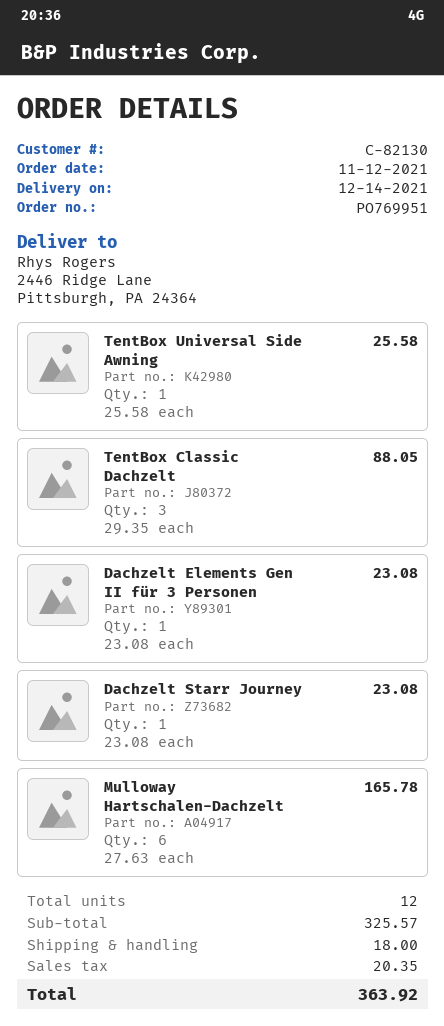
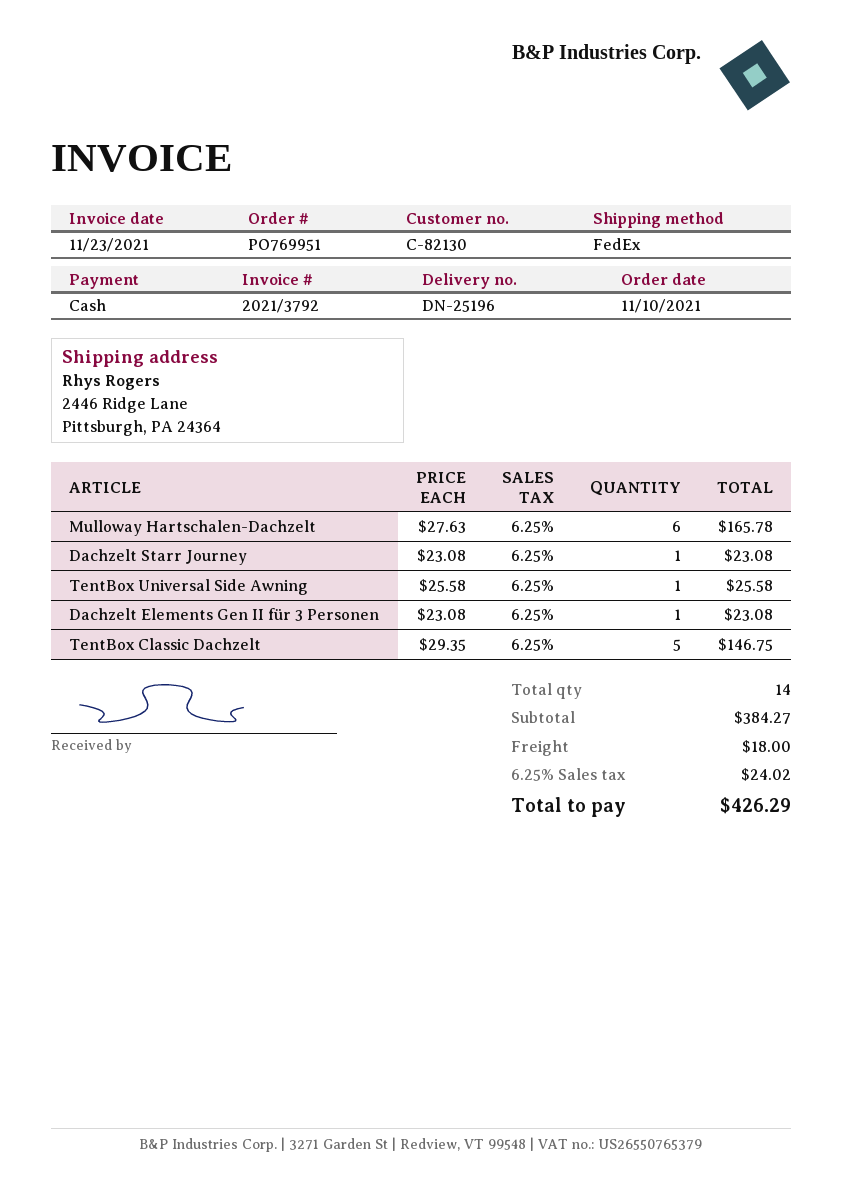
order date: 2021-11-12 -> 2021-11-10
TentBox Classic Dachzelt: 3 x 29.35 = 88.05 -> 5 x 29.35 = 146.75
total quantity: 12 -> 14
subtotal: 325.57 -> 384.27
tax: 20.35 -> 24.02
total: 363.92 -> 426.29

